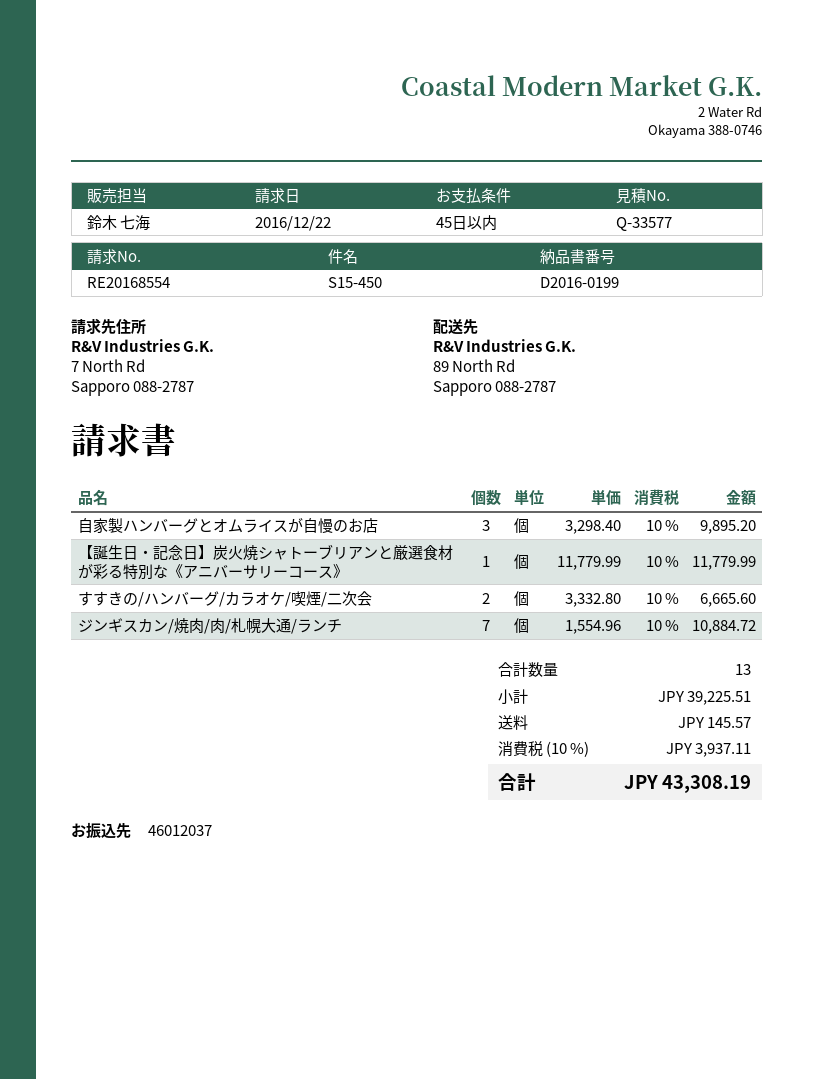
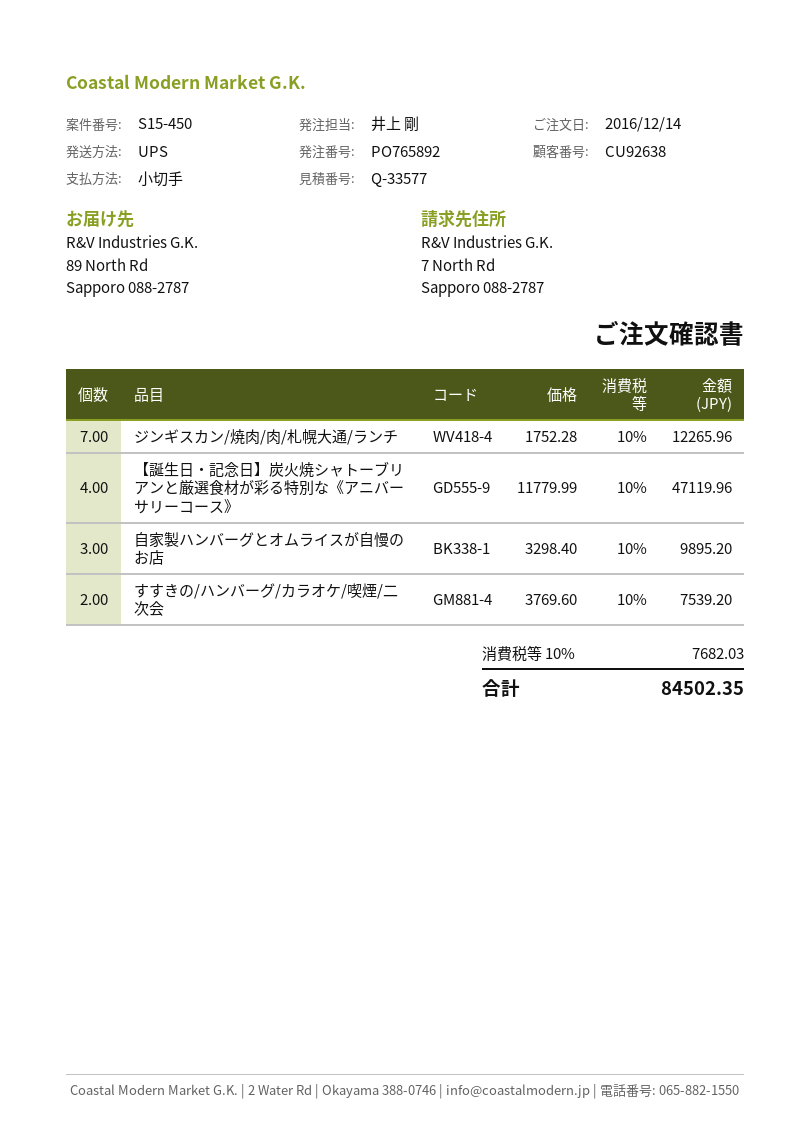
【誕生日・記念日】炭火焼シャトーブリアンと厳選食材が彩る特別な《アニバーサリーコース》: 1 x 11779.99 = 11779.99 -> 4 x 11779.99 = 47119.96
すすきの/ハンバーグ/カラオケ/喫煙/二次会: 2 x 3332.80 = 6665.60 -> 2 x 3769.60 = 7539.20
ジンギスカン/焼肉/肉/札幌大通/ランチ: 7 x 1554.96 = 10884.72 -> 7 x 1752.28 = 12265.96
shipping: 145.57 -> none
tax: 10% = 3937.11 -> 10% = 7682.03
total: 43308.19 -> 84502.35

